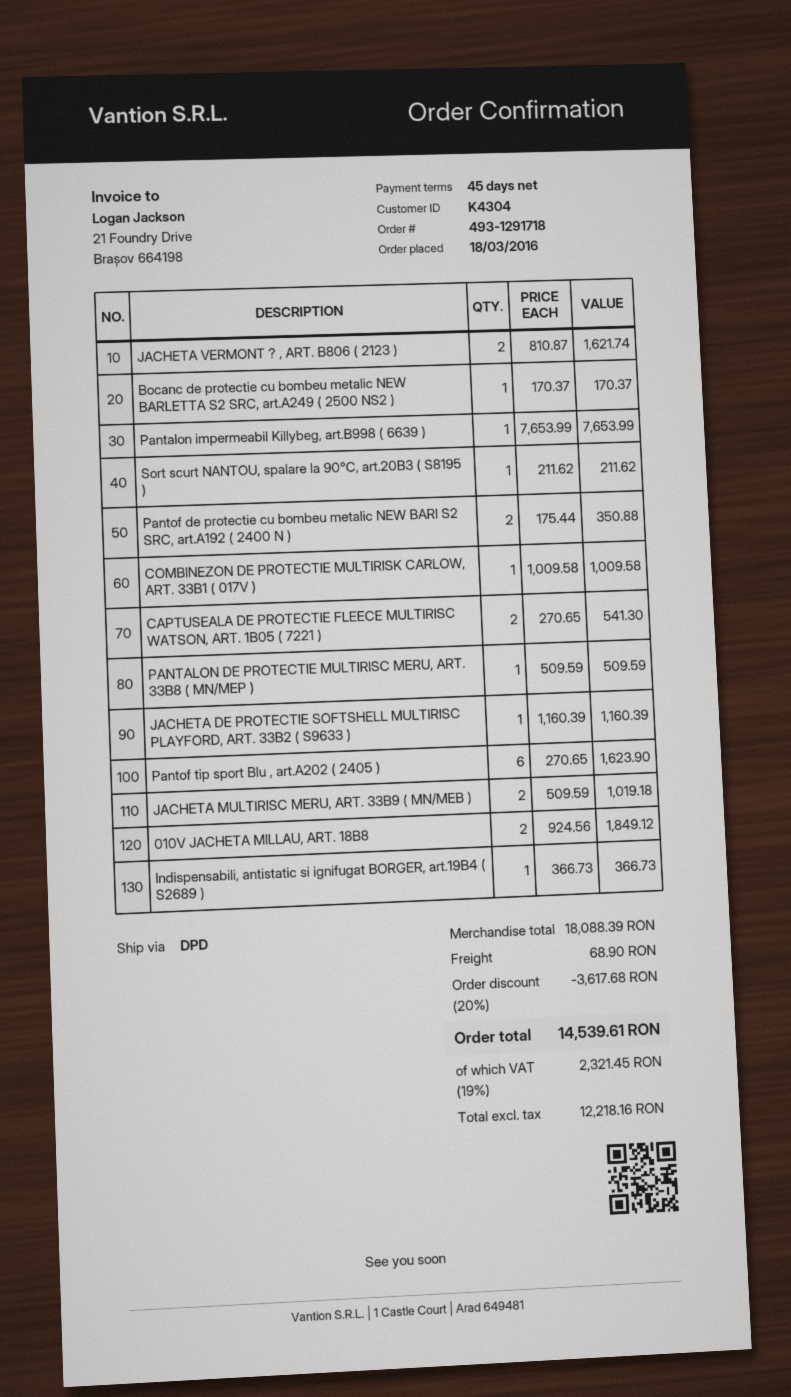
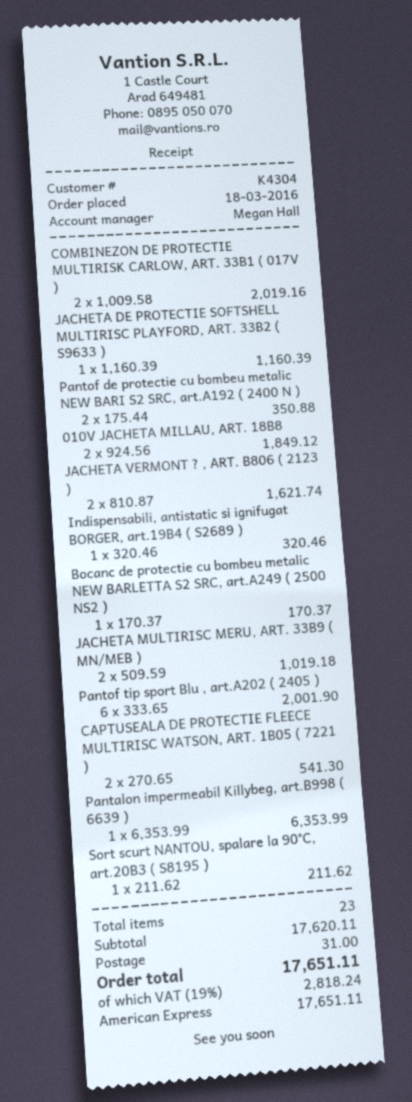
Pantalon impermeabil Killybeg, art.B998 ( 6639 ): 1 x 7653.99 = 7653.99 -> 1 x 6353.99 = 6353.99
COMBINEZON DE PROTECTIE MULTIRISK CARLOW, ART. 33B1 ( 017V ): 1 x 1009.58 = 1009.58 -> 2 x 1009.58 = 2019.16
PANTALON DE PROTECTIE MULTIRISC MERU, ART. 33B8 ( MN/MEP ): 1 x 509.59 = 509.59 -> none
Pantof tip sport Blu , art.A202 ( 2405 ): 6 x 270.65 = 1623.90 -> 6 x 333.65 = 2001.90
Indispensabili, antistatic si ignifugat BORGER, art.19B4 ( S2689 ): 1 x 366.73 = 366.73 -> 1 x 320.46 = 320.46
subtotal: 18088.39 -> 17620.11
discount: 20% = 3617.68 -> none
shipping: 68.90 -> 31.00
tax: 19% = 2321.45 -> 19% = 2818.24
total: 14539.61 -> 17651.11

